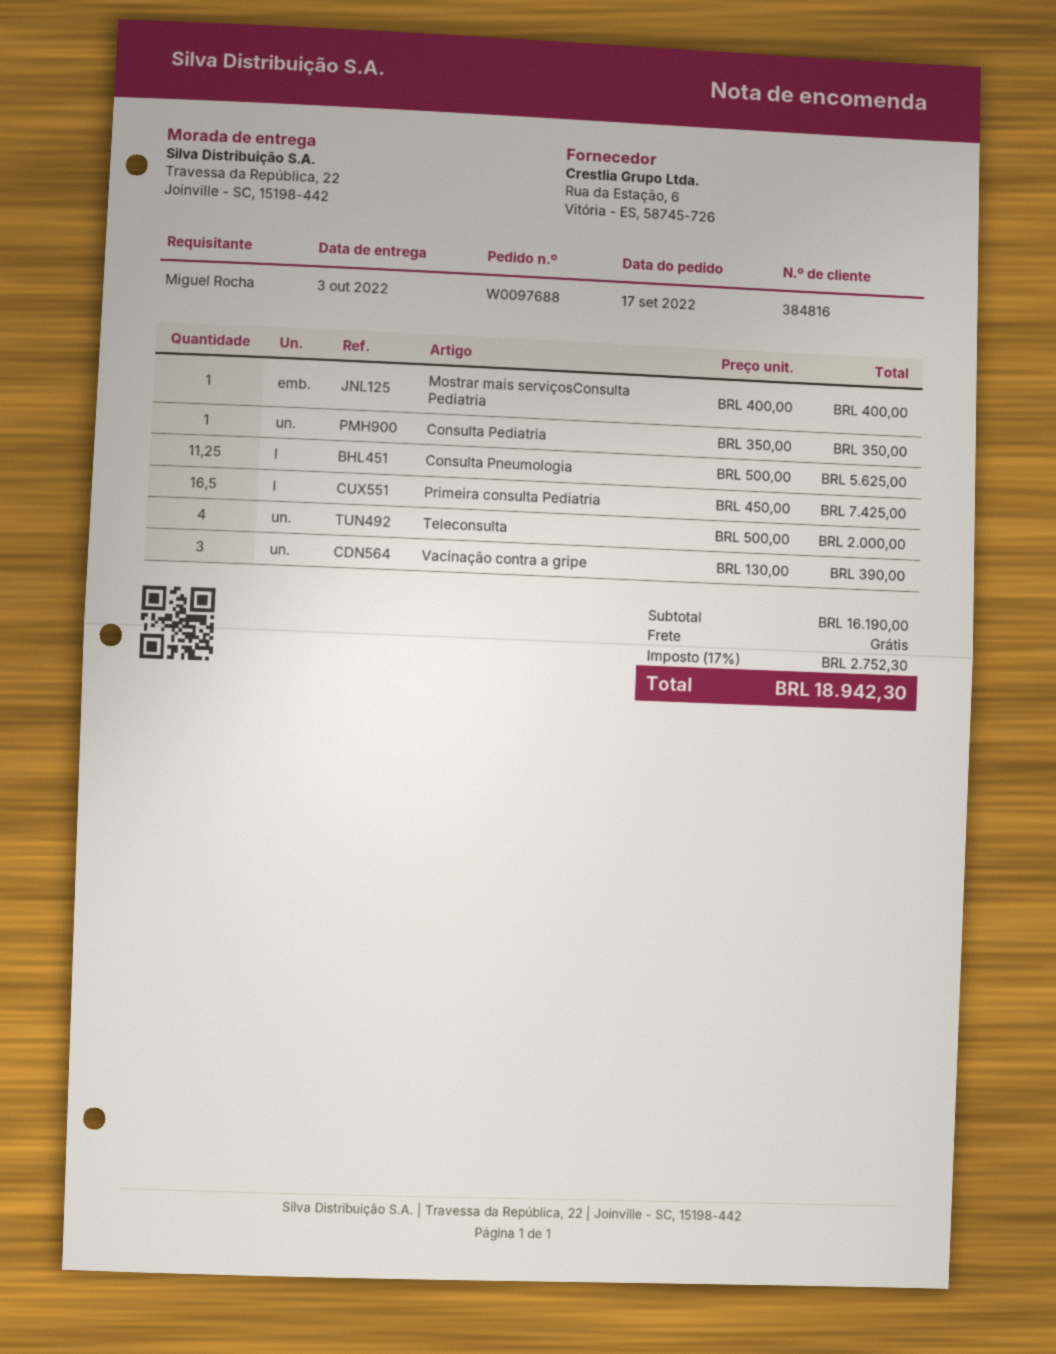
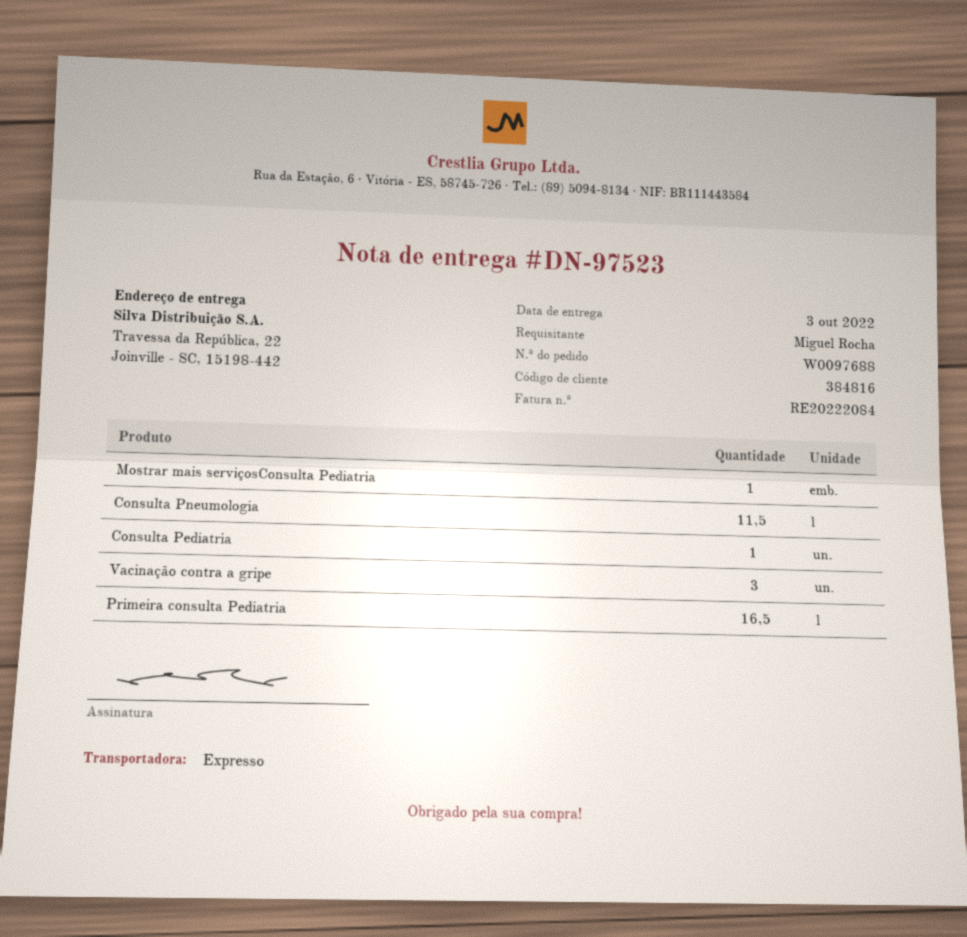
Consulta Pneumologia: 11.25 -> 11.5
Teleconsulta: 4 -> none

